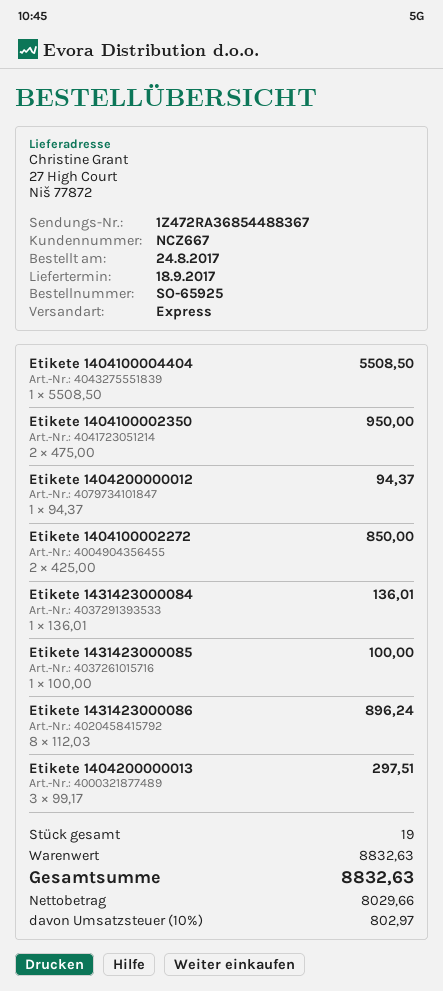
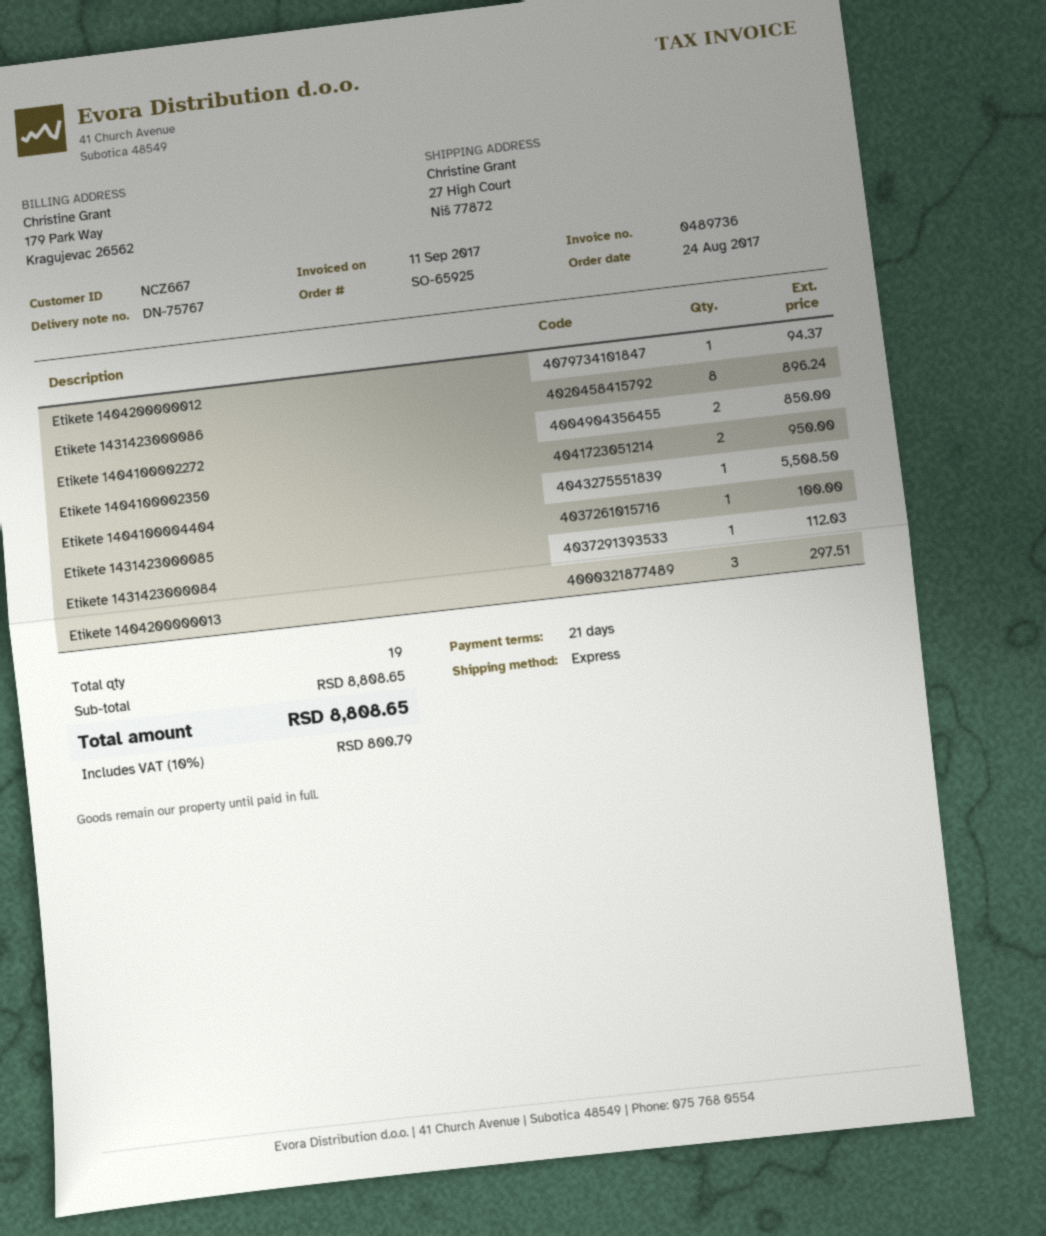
Etikete 1431423000084: 1 for 136.01 -> 1 for 112.03
subtotal: 8832.63 -> 8808.65
tax: 10% = 802.97 -> 10% = 800.79
total: 8832.63 -> 8808.65

